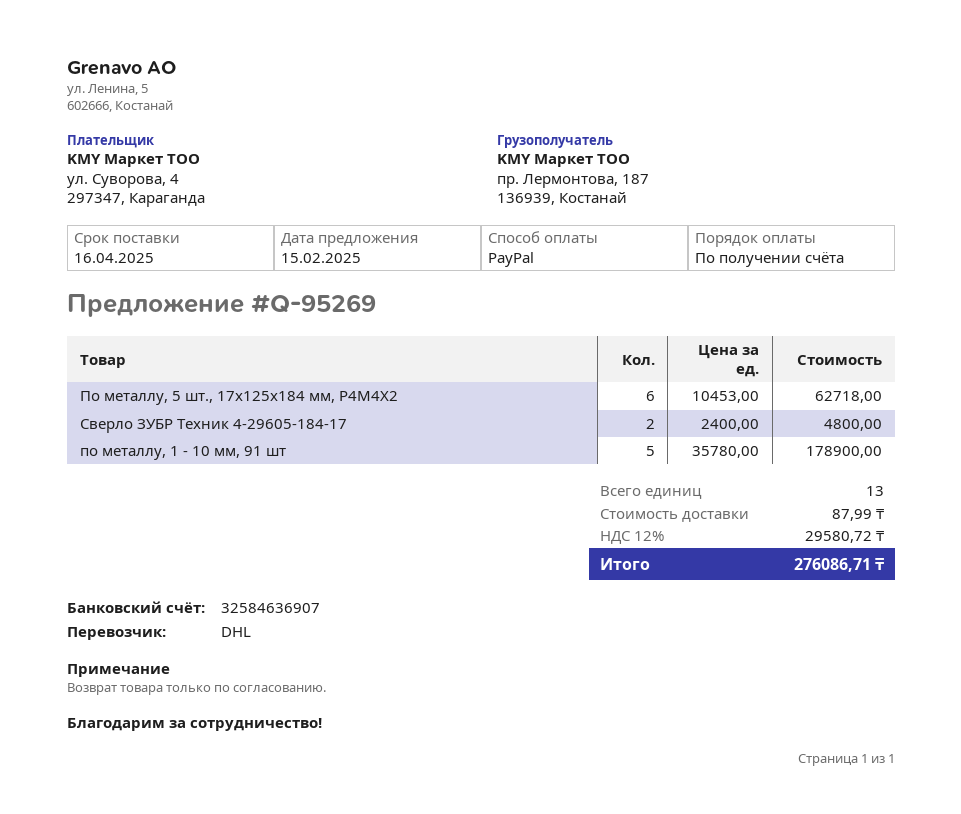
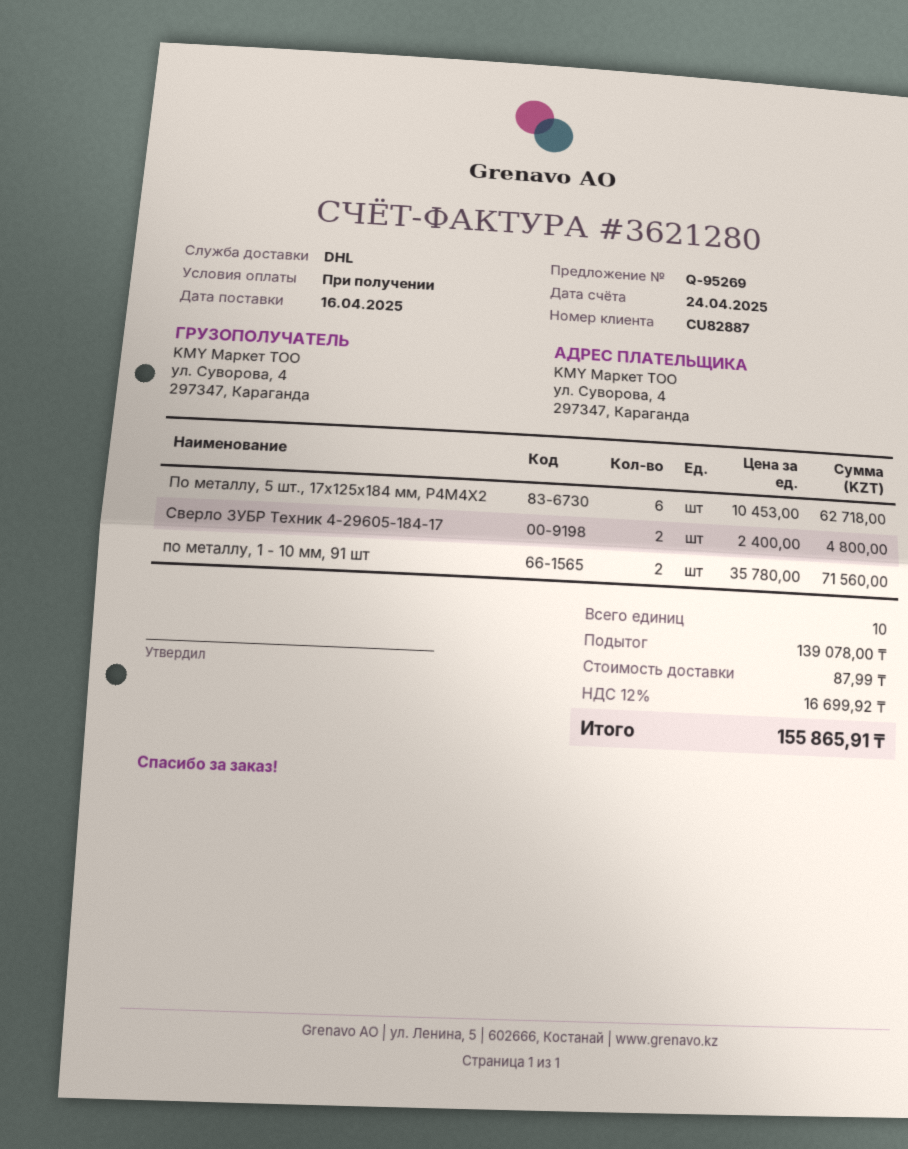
ship to: пр. Лермонтова, 187, 136939, Костанай -> ул. Суворова, 4, 297347, Караганда
по металлу, 1 - 10 мм, 91 шт: 5 x 35780.00 = 178900.00 -> 2 x 35780.00 = 71560.00
total quantity: 13 -> 10
tax: 12% = 29580.72 -> 12% = 16699.92
total: 276086.71 -> 155865.91

